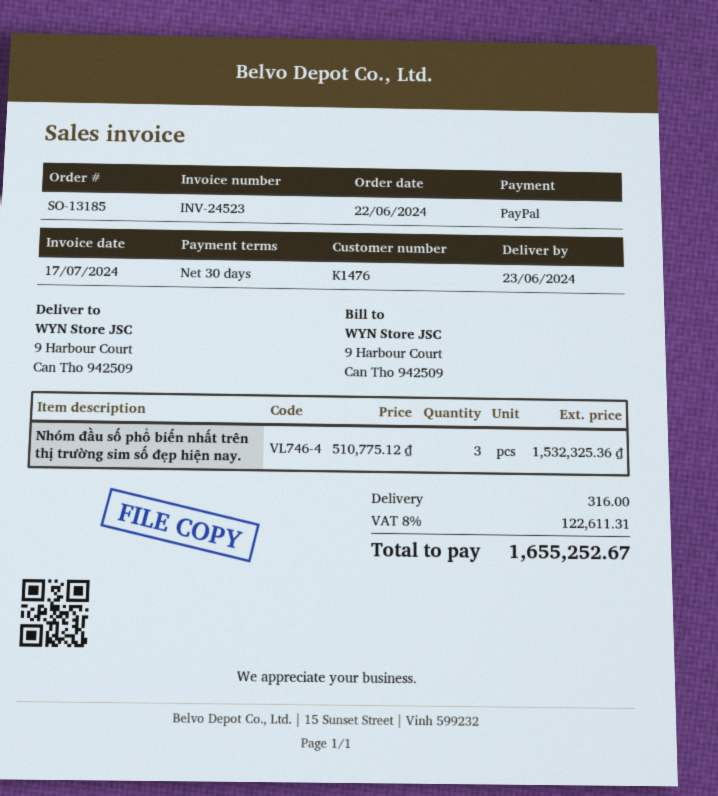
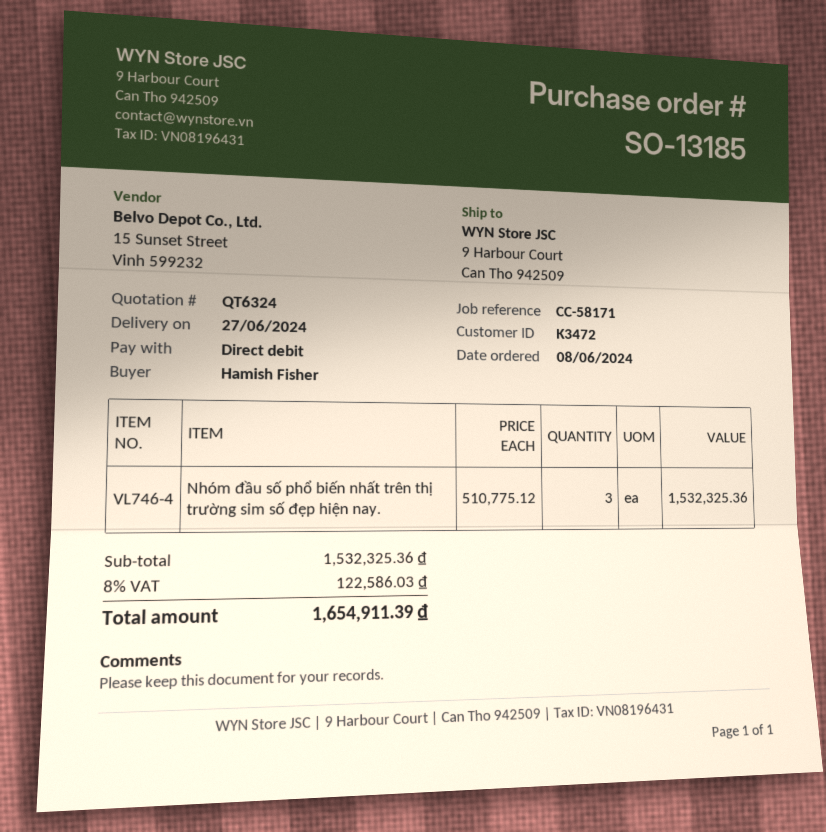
order date: 2024-06-22 -> 2024-06-08
delivery date: 2024-06-23 -> 2024-06-27
customer number: K1476 -> K3472
payment method: PayPal -> direct debit
shipping: 316.00 -> none
tax: 8% = 122611.31 -> 8% = 122586.03
total: 1655252.67 -> 1654911.39

